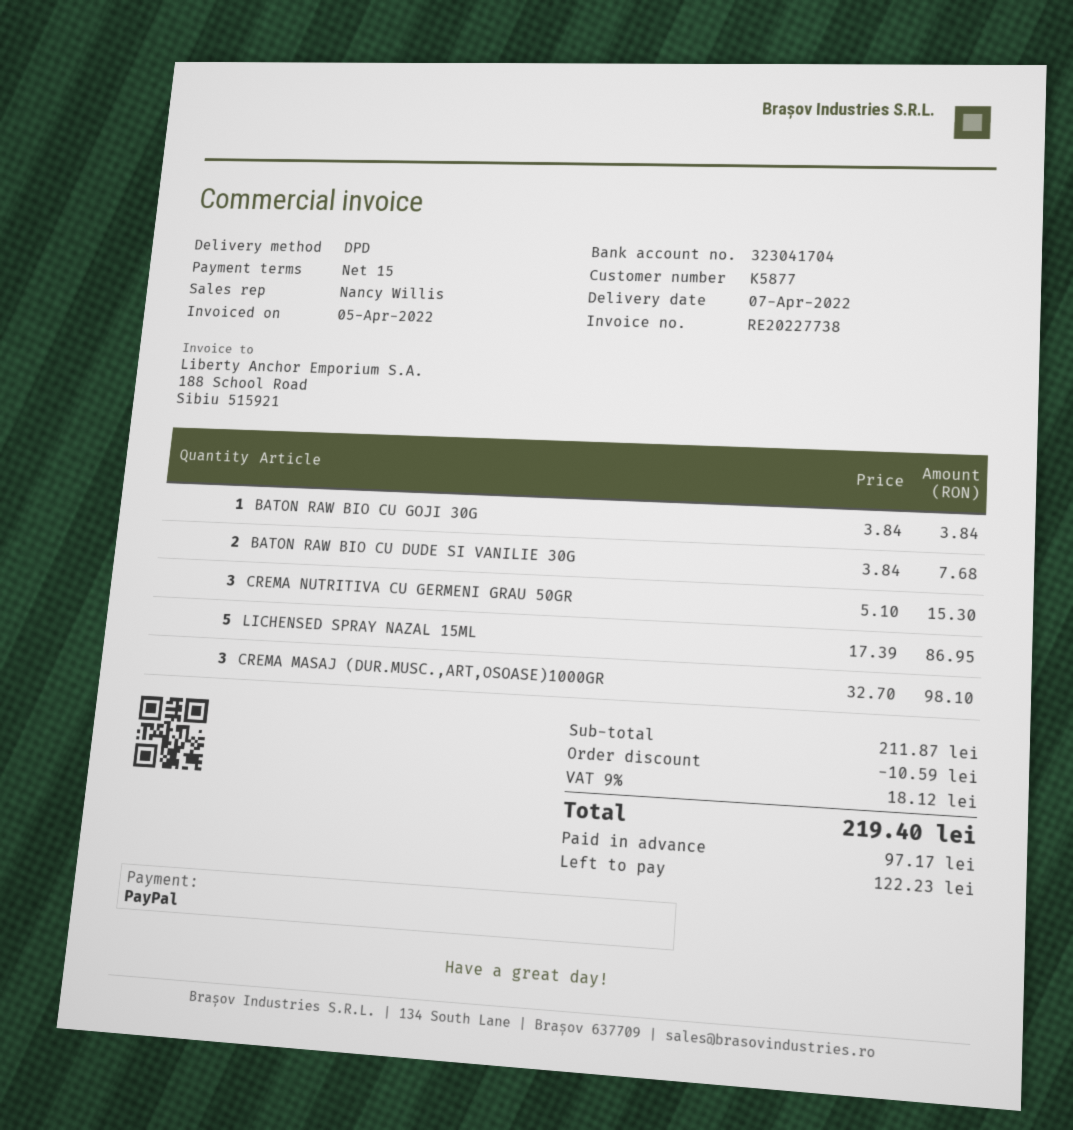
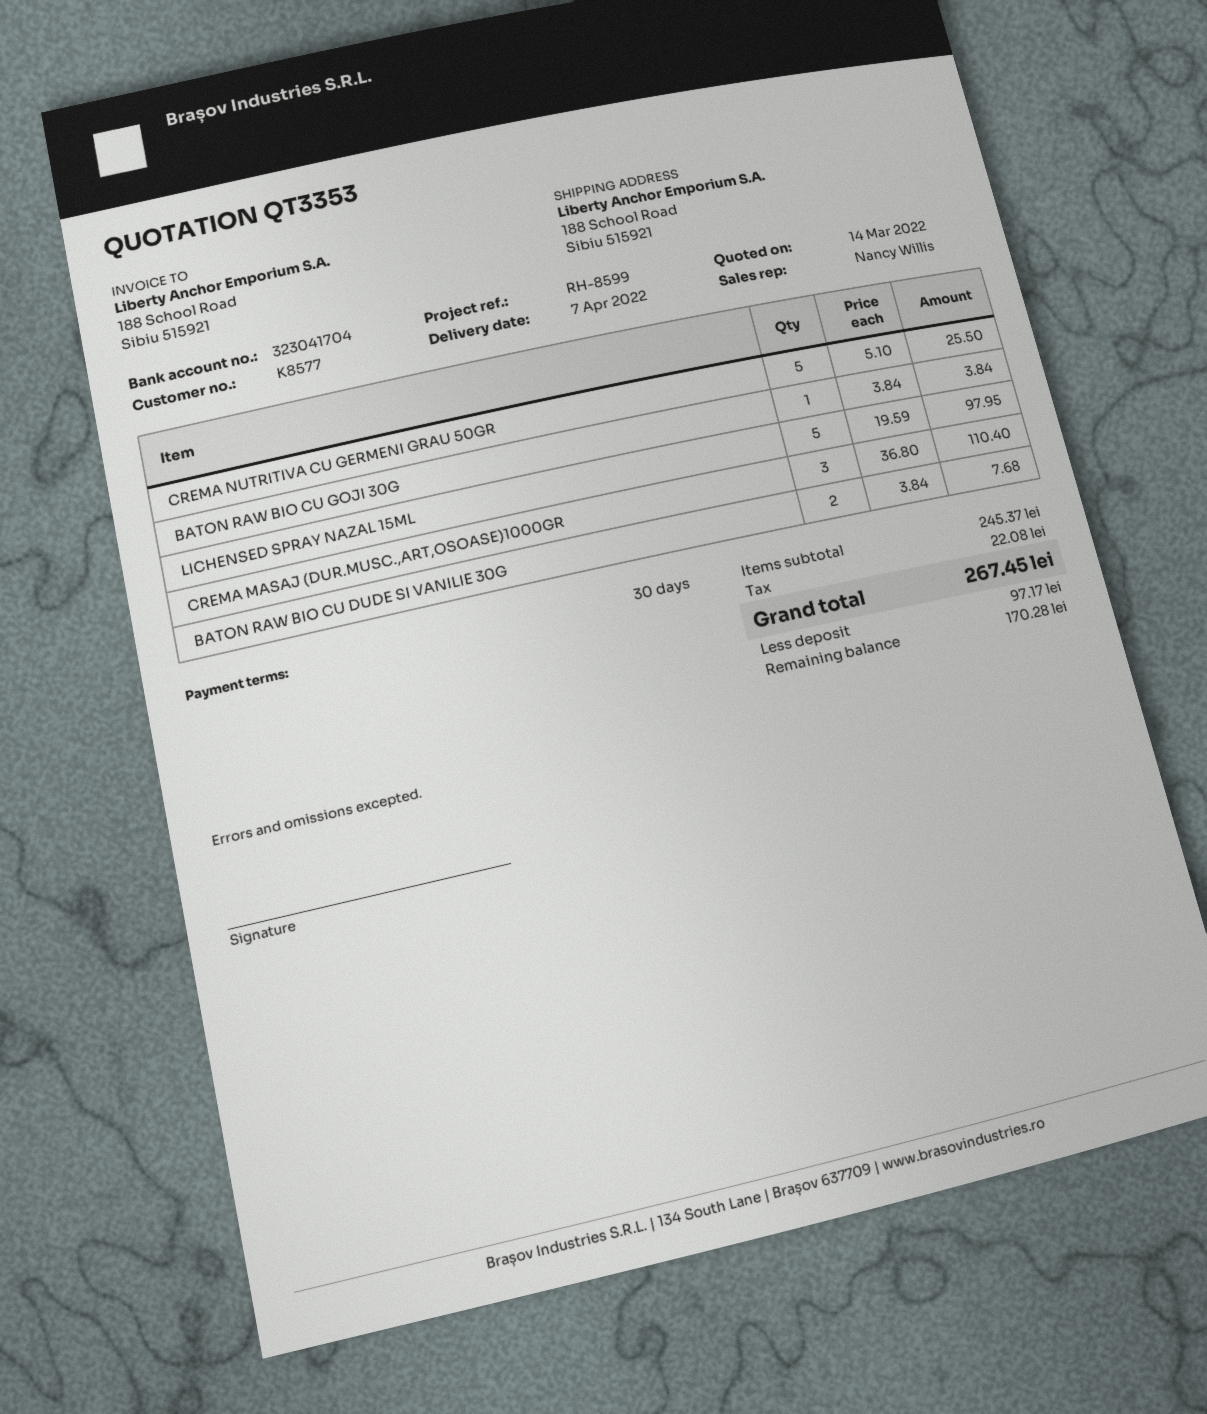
payment terms: 15 days -> 30 days
customer number: K5877 -> K8577
CREMA NUTRITIVA CU GERMENI GRAU 50GR: 3 x 5.10 = 15.30 -> 5 x 5.10 = 25.50
LICHENSED SPRAY NAZAL 15ML: 5 x 17.39 = 86.95 -> 5 x 19.59 = 97.95
CREMA MASAJ (DUR.MUSC.,ART,OSOASE)1000GR: 3 x 32.70 = 98.10 -> 3 x 36.80 = 110.40
subtotal: 211.87 -> 245.37
discount: 10.59 -> none
tax: 18.12 -> 22.08
total: 219.40 -> 267.45
balance: 122.23 -> 170.28

